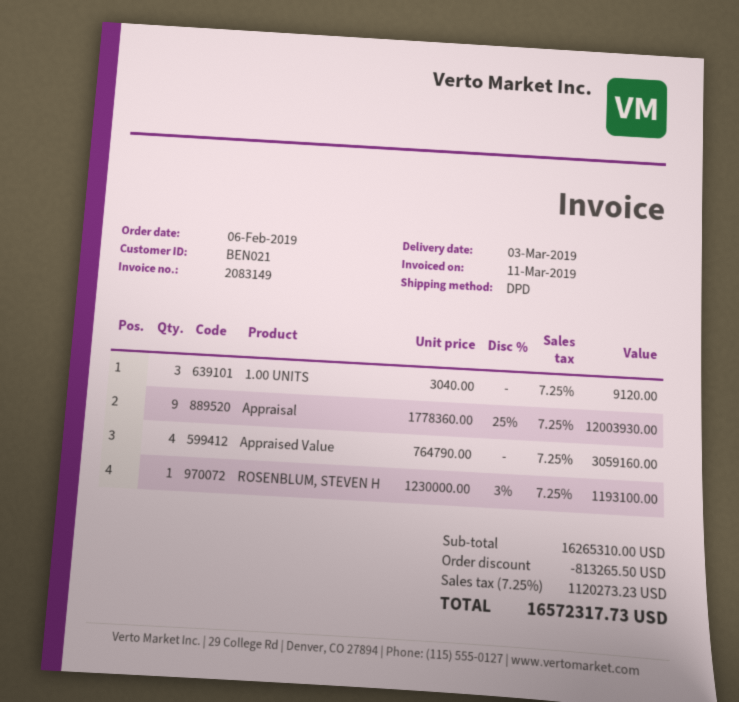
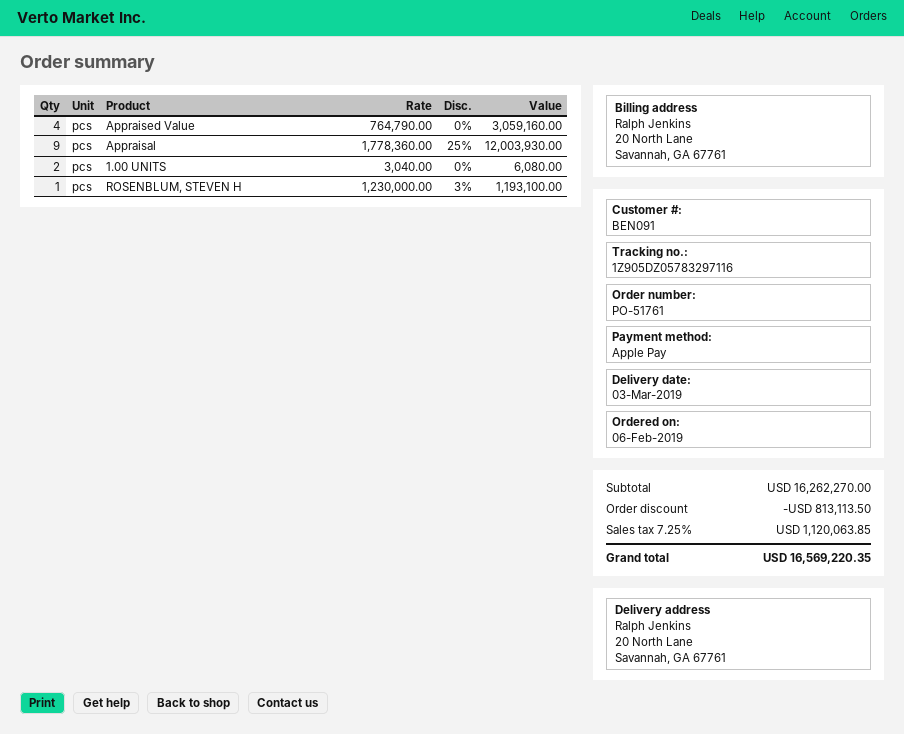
customer number: BEN021 -> BEN091
1.00 UNITS: 3 x 3040.00 = 9120.00 -> 2 x 3040.00 = 6080.00
subtotal: 16265310.00 -> 16262270.00
discount: 813265.50 -> 813113.50
tax: 7.25% = 1120273.23 -> 7.25% = 1120063.85
total: 16572317.73 -> 16569220.35

